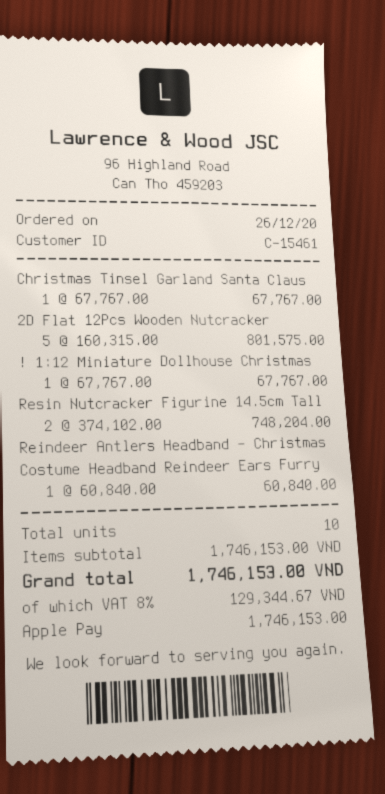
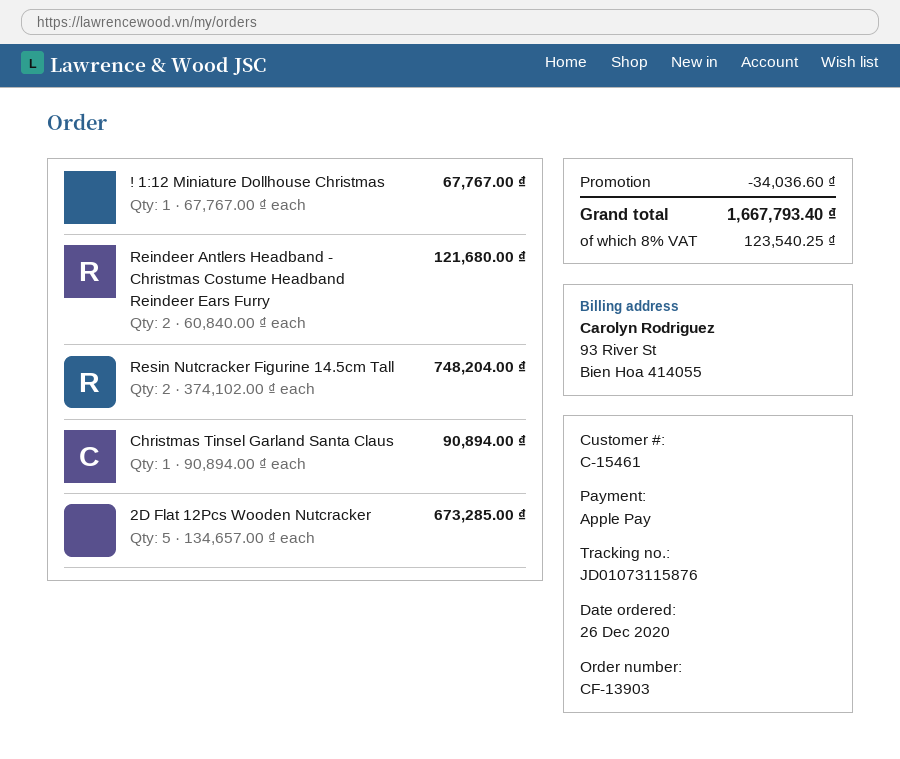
Christmas Tinsel Garland Santa Claus: 1 x 67767.00 = 67767.00 -> 1 x 90894.00 = 90894.00
2D Flat 12Pcs Wooden Nutcracker: 5 x 160315.00 = 801575.00 -> 5 x 134657.00 = 673285.00
Reindeer Antlers Headband - Christmas Costume Headband Reindeer Ears Furry: 1 x 60840.00 = 60840.00 -> 2 x 60840.00 = 121680.00
discount: none -> 34036.60
tax: 8% = 129344.67 -> 8% = 123540.25
total: 1746153.00 -> 1667793.40

